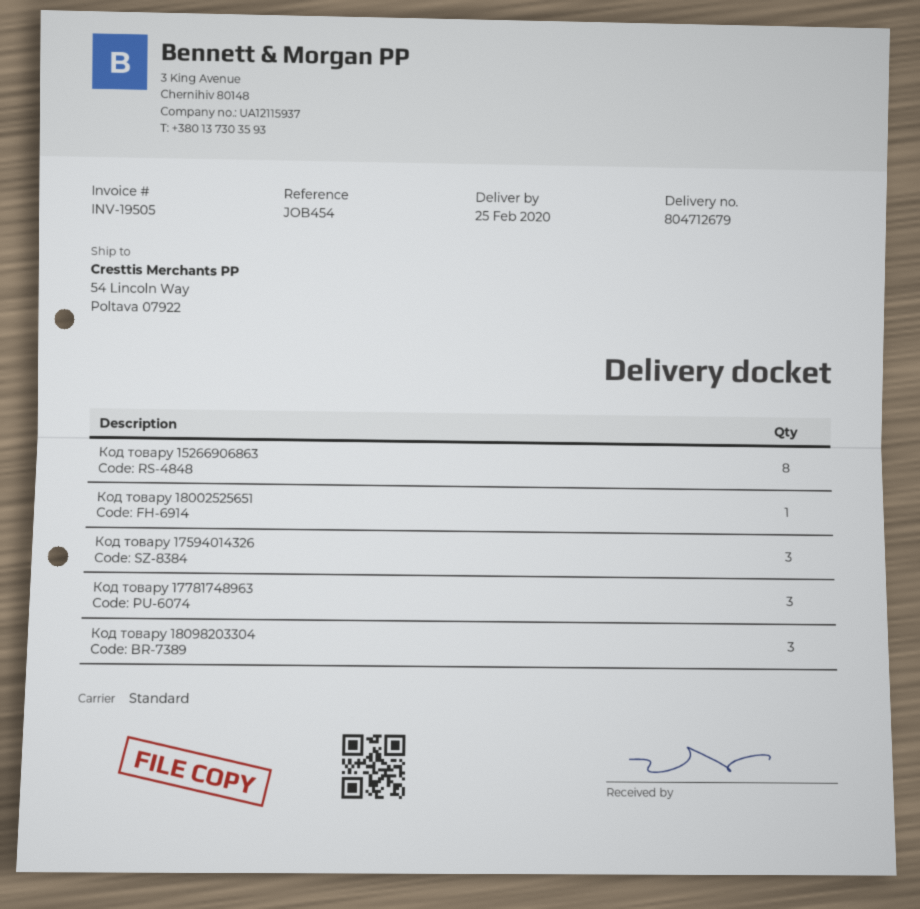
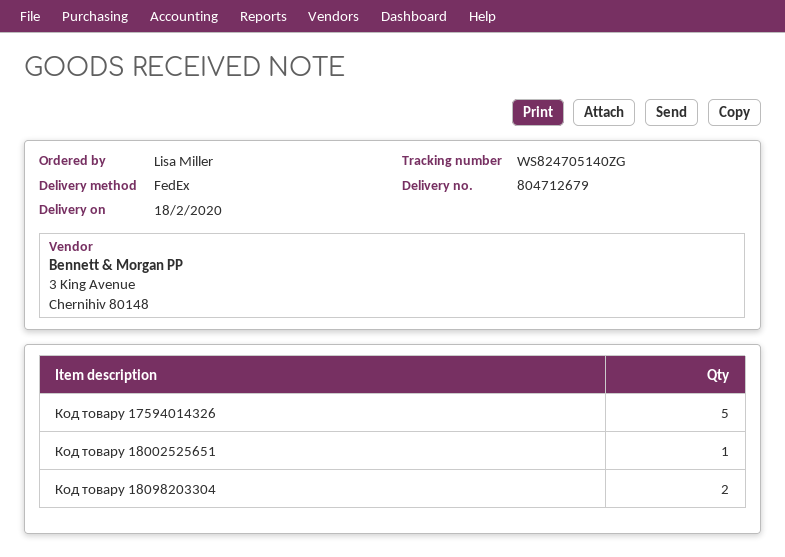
delivery date: 2020-02-25 -> 2020-02-18
shipping method: standard -> FedEx
Код товару 15266906863: 8 -> none
Код товару 17594014326: 3 -> 5
Код товару 17781748963: 3 -> none
Код товару 18098203304: 3 -> 2

